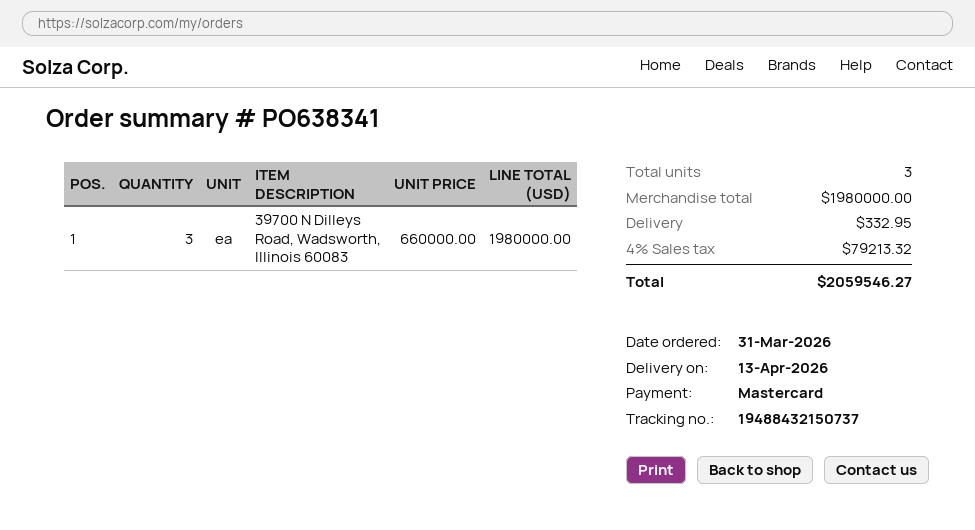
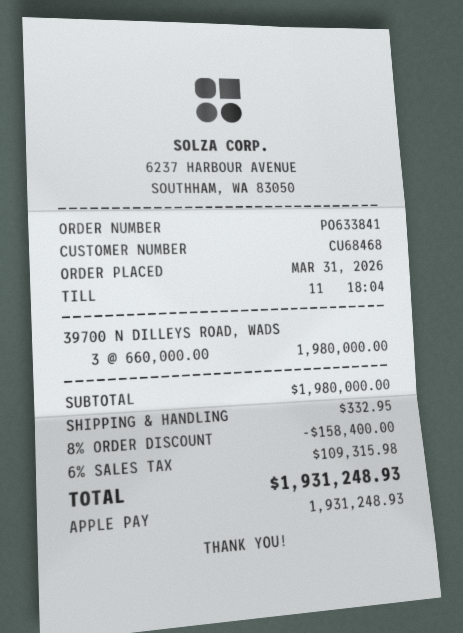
order number: PO638341 -> PO633841
payment method: Mastercard -> Apple Pay
discount: none -> 8% = 158400.00
tax: 4% = 79213.32 -> 6% = 109315.98
total: 2059546.27 -> 1931248.93

